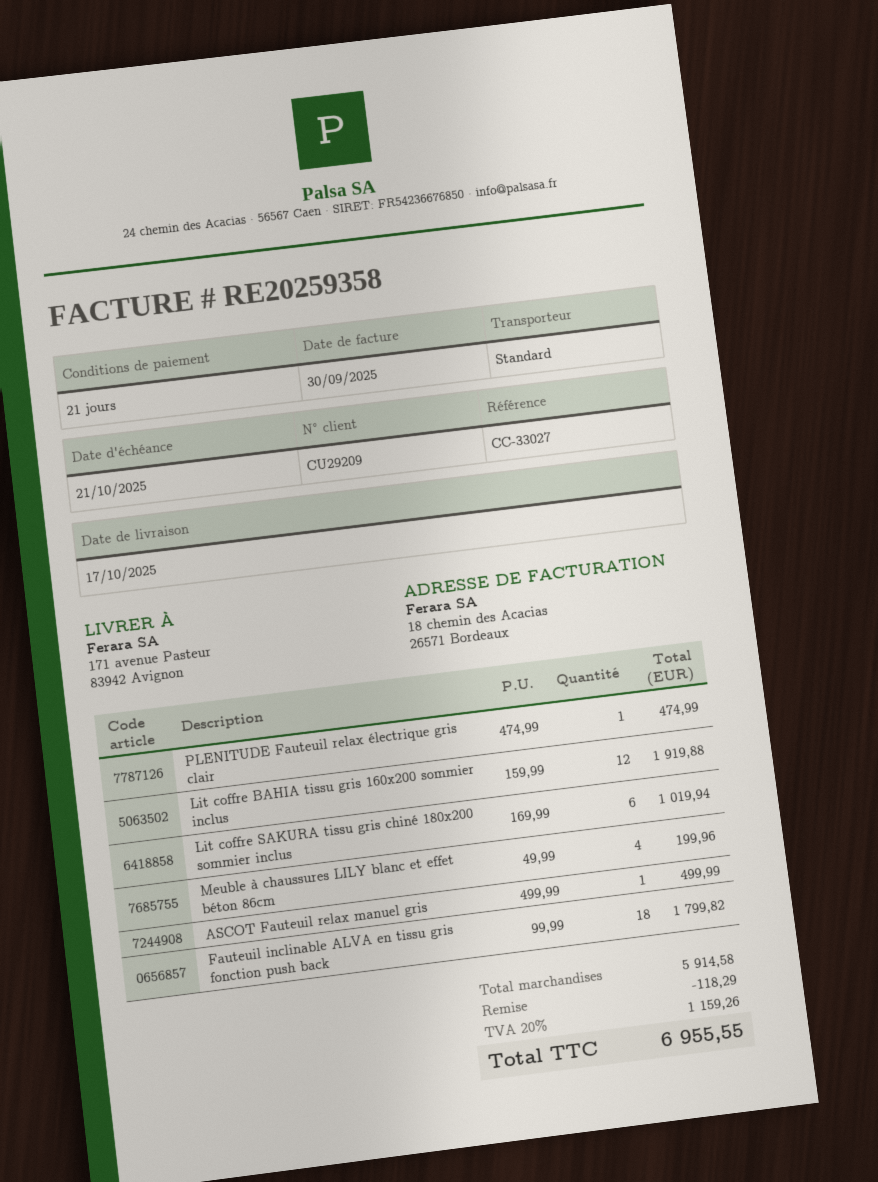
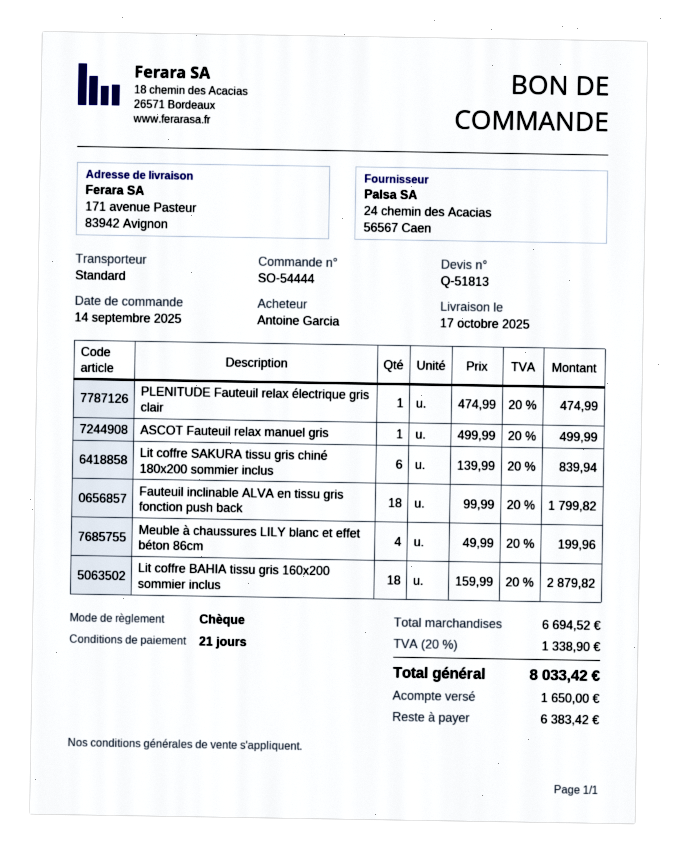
Lit coffre BAHIA tissu gris 160x200 sommier inclus: 12 x 159.99 = 1919.88 -> 18 x 159.99 = 2879.82
Lit coffre SAKURA tissu gris chiné 180x200 sommier inclus: 6 x 169.99 = 1019.94 -> 6 x 139.99 = 839.94
subtotal: 5914.58 -> 6694.52
discount: 118.29 -> none
tax: 20% = 1159.26 -> 20% = 1338.90
total: 6955.55 -> 8033.42

